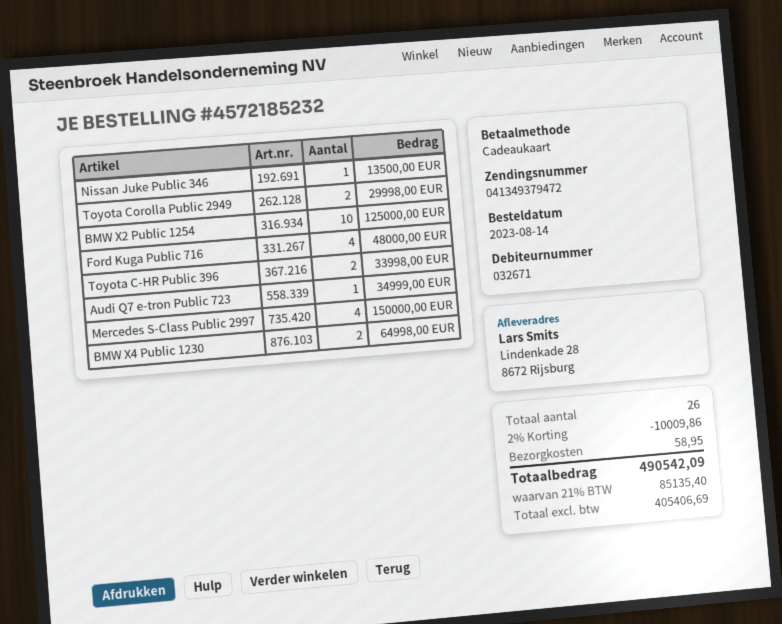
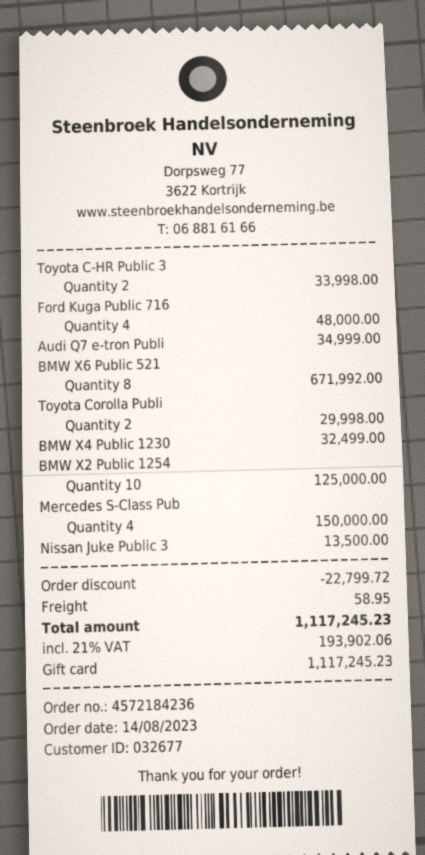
order number: 4572185232 -> 4572184236
customer number: 032671 -> 032677
BMW X4 Public 1230: 2 for 64998.00 -> 1 for 32499.00
BMW X6 Public 521: none -> 8 for 671992.00
discount: 10009.86 -> 22799.72
tax: 21% = 85135.40 -> 21% = 193902.06
total: 490542.09 -> 1117245.23

